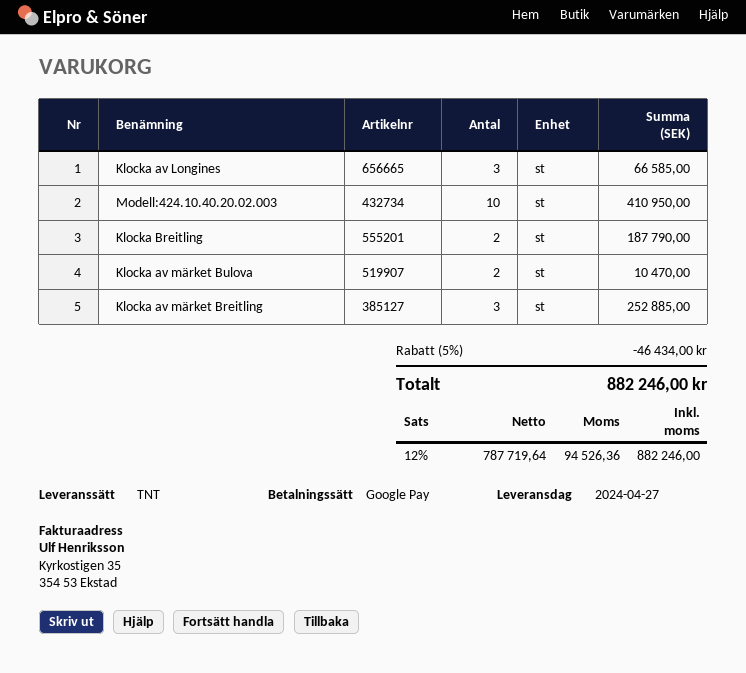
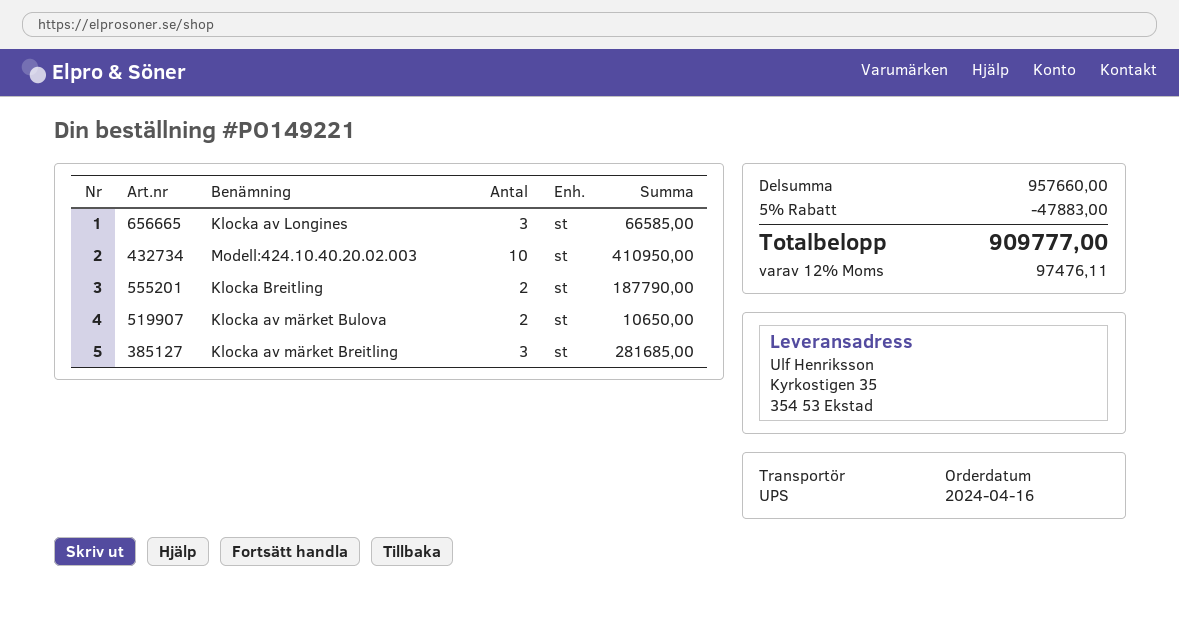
shipping method: TNT -> UPS
Klocka av märket Bulova: 2 for 10470.00 -> 2 for 10650.00
Klocka av märket Breitling: 3 for 252885.00 -> 3 for 281685.00
discount: 5% = 46434.00 -> 5% = 47883.00
tax: 12% = 94526.36 -> 12% = 97476.11
total: 882246.00 -> 909777.00

